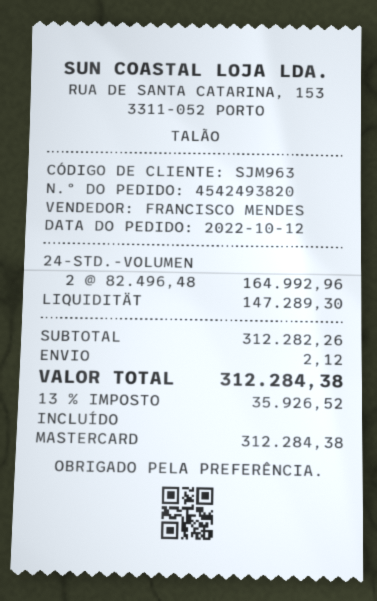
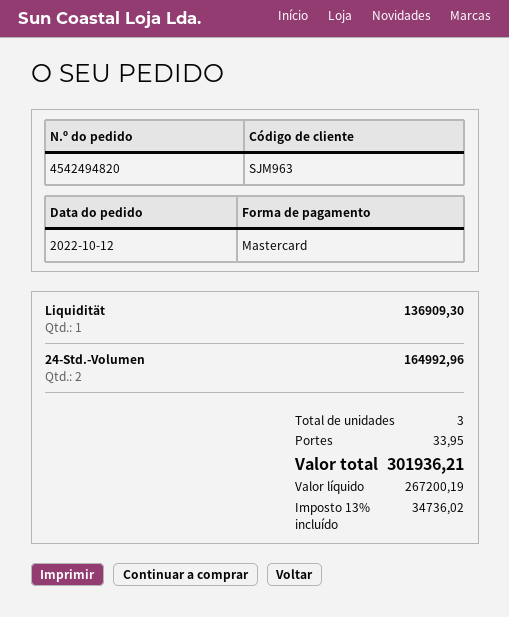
order number: 4542493820 -> 4542494820
LIQUIDITÄT: 1 for 147289.30 -> 1 for 136909.30
shipping: 2.12 -> 33.95
tax: 13% = 35926.52 -> 13% = 34736.02
total: 312284.38 -> 301936.21

